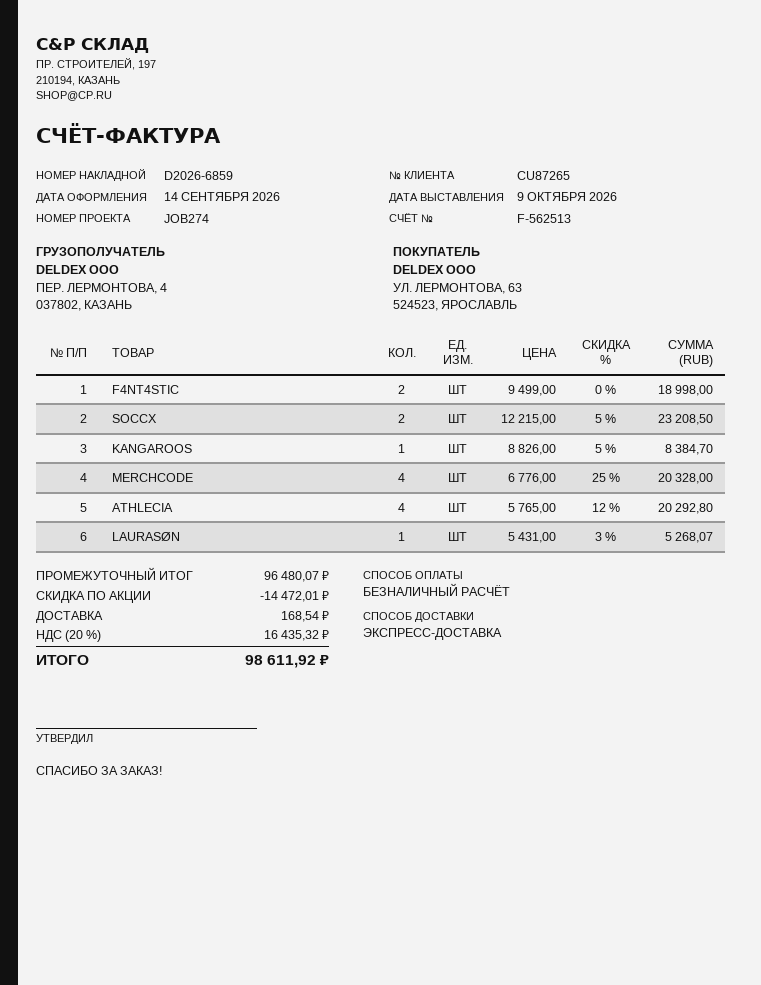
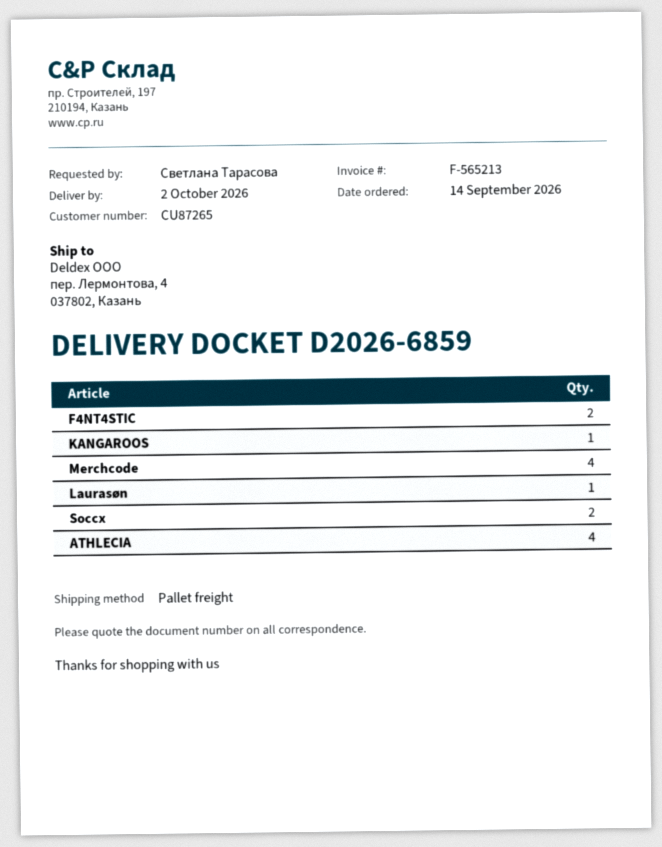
invoice number: F-562513 -> F-565213
shipping method: express -> pallet freight

